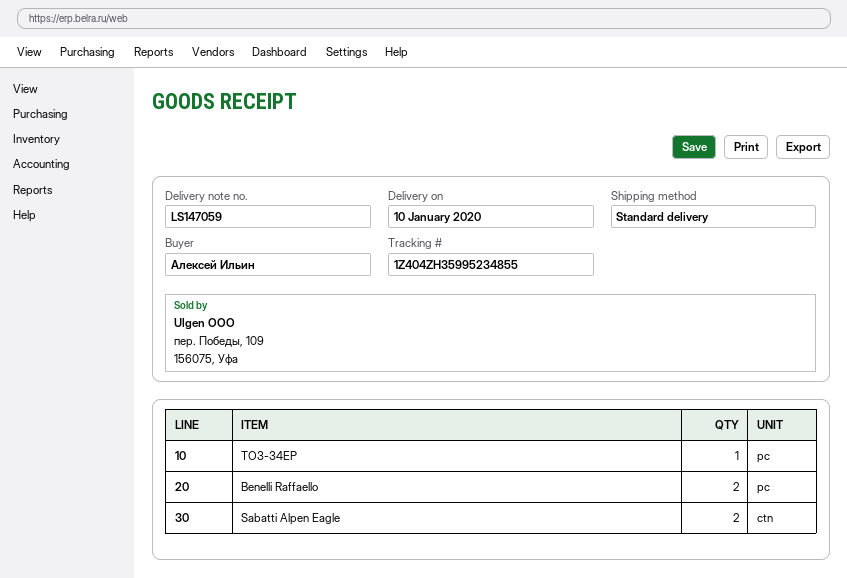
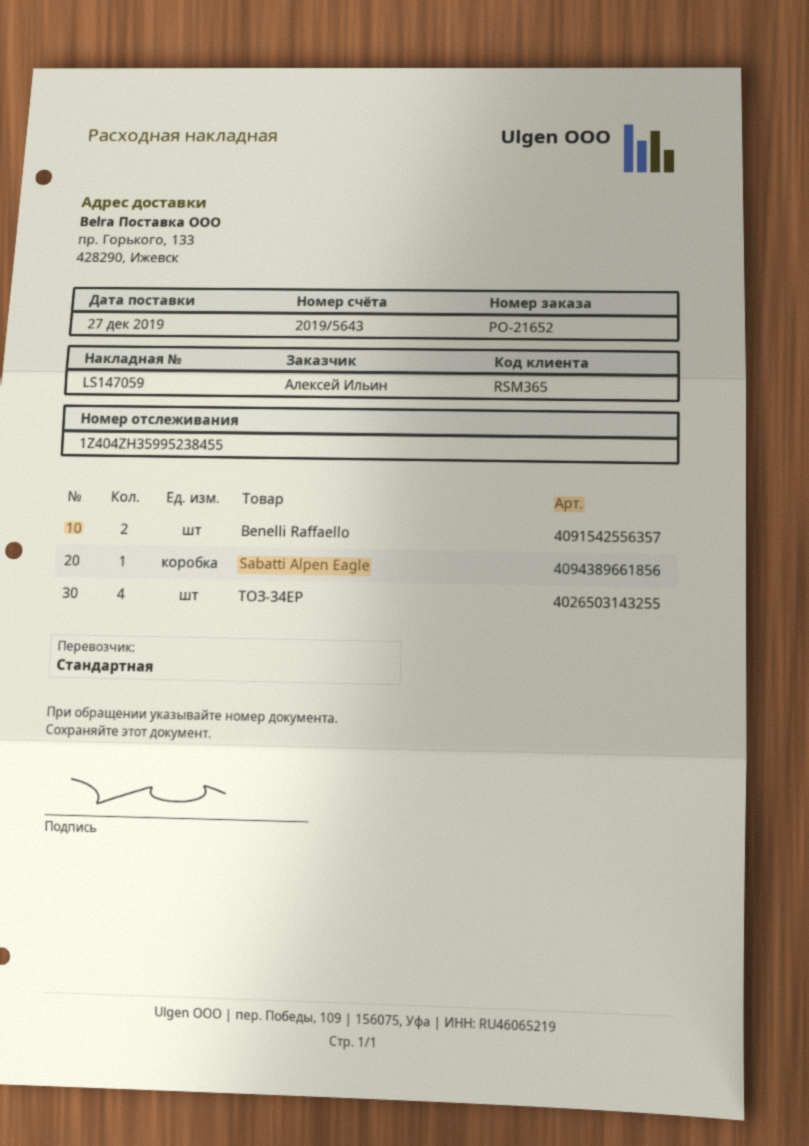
delivery date: 2020-01-10 -> 2019-12-27
tracking number: 1Z404ZH35995234855 -> 1Z404ZH35995238455
ТОЗ-34ЕР: 1 -> 4
Sabatti Alpen Eagle: 2 -> 1

